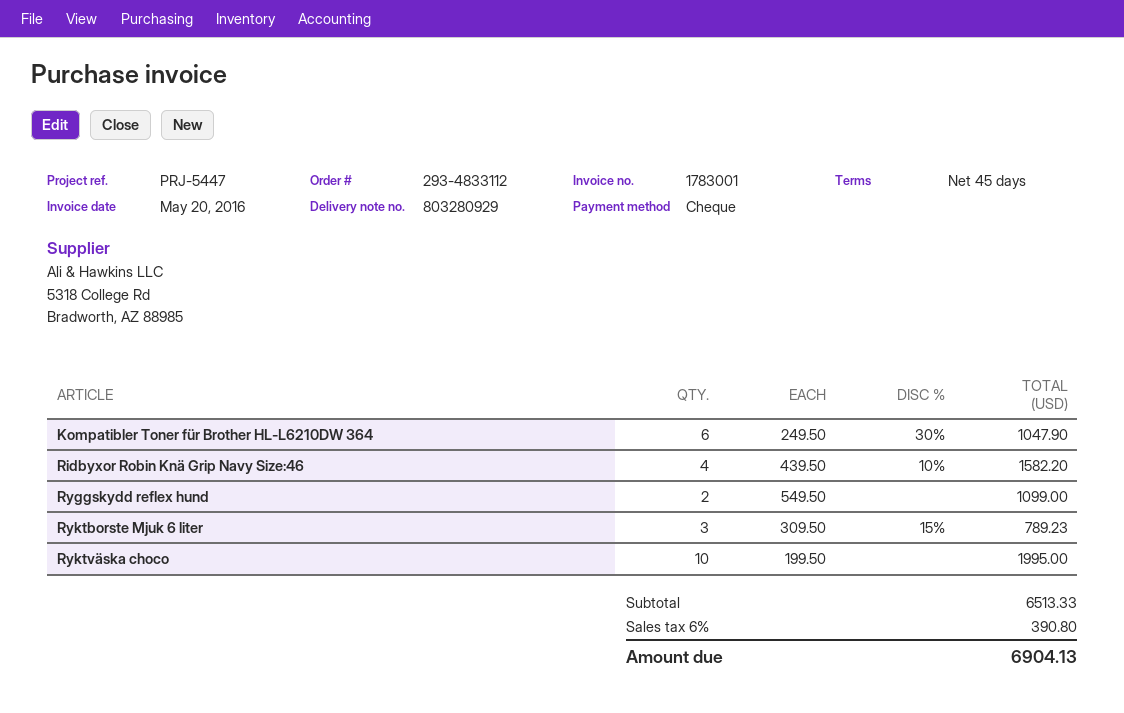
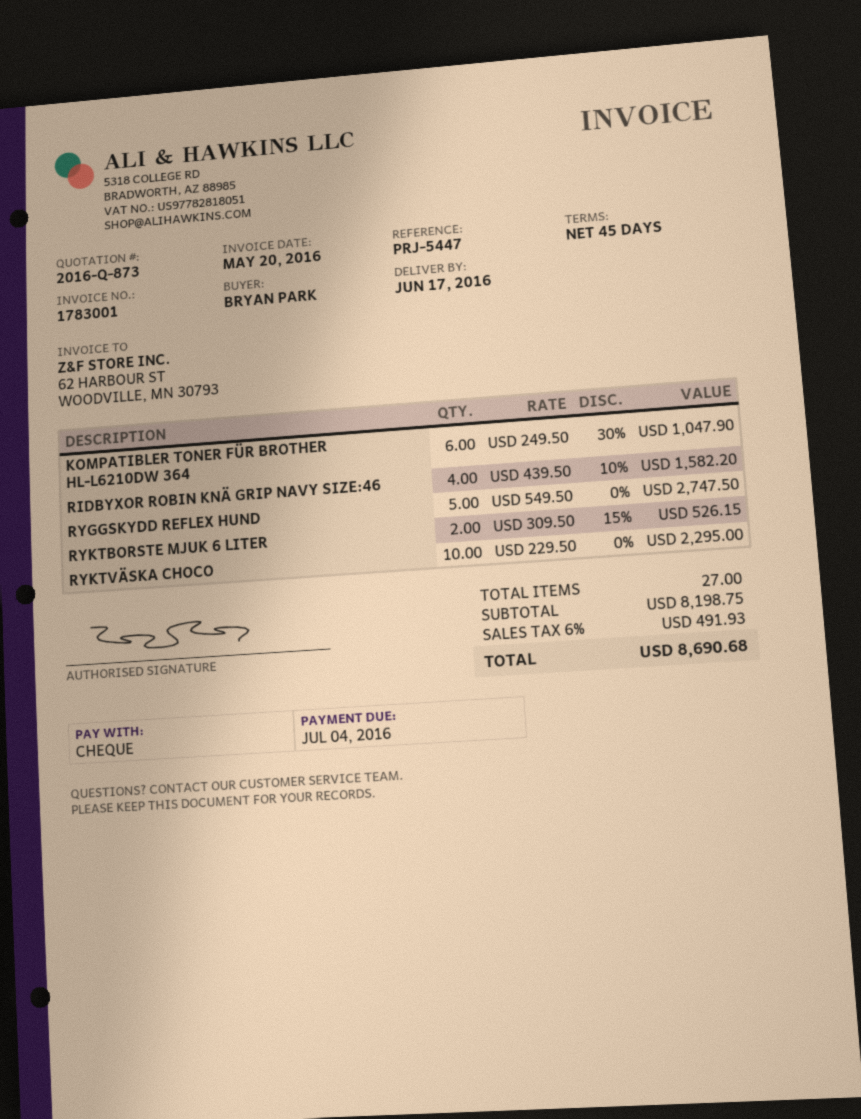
Ryggskydd reflex hund: 2 x 549.50 = 1099.00 -> 5 x 549.50 = 2747.50
Ryktborste Mjuk 6 liter: 3 x 309.50 - 15% = 789.23 -> 2 x 309.50 - 15% = 526.15
Ryktväska choco: 10 x 199.50 = 1995.00 -> 10 x 229.50 = 2295.00
subtotal: 6513.33 -> 8198.75
tax: 6% = 390.80 -> 6% = 491.93
total: 6904.13 -> 8690.68

